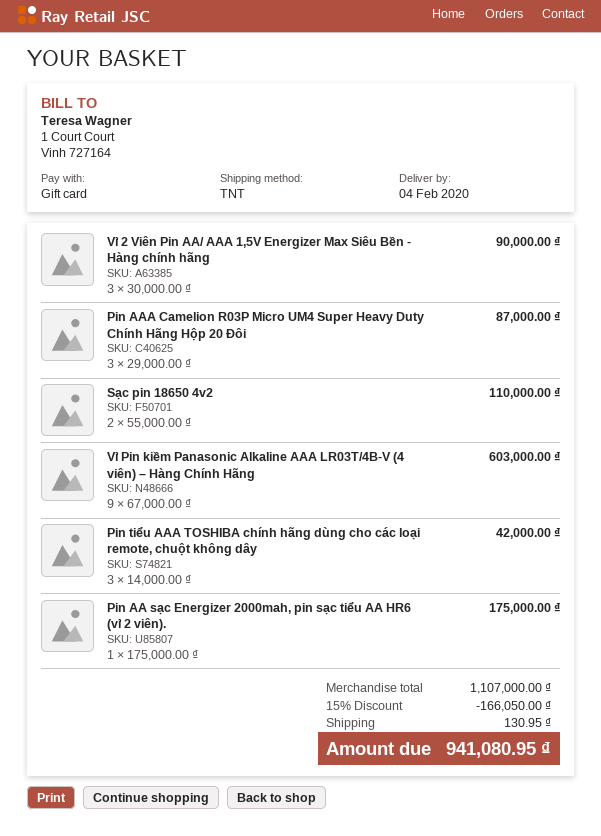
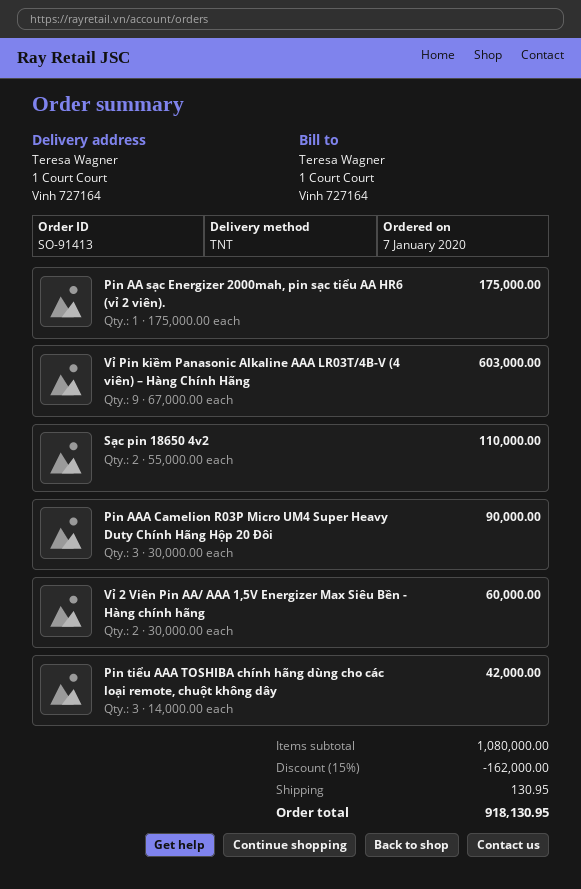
Vỉ 2 Viên Pin AA/ AAA 1,5V Energizer Max Siêu Bền - Hàng chính hãng: 3 x 30000.00 = 90000.00 -> 2 x 30000.00 = 60000.00
Pin AAA Camelion R03P Micro UM4 Super Heavy Duty Chính Hãng Hộp 20 Đôi: 3 x 29000.00 = 87000.00 -> 3 x 30000.00 = 90000.00
subtotal: 1107000.00 -> 1080000.00
discount: 15% = 166050.00 -> 15% = 162000.00
total: 941080.95 -> 918130.95

